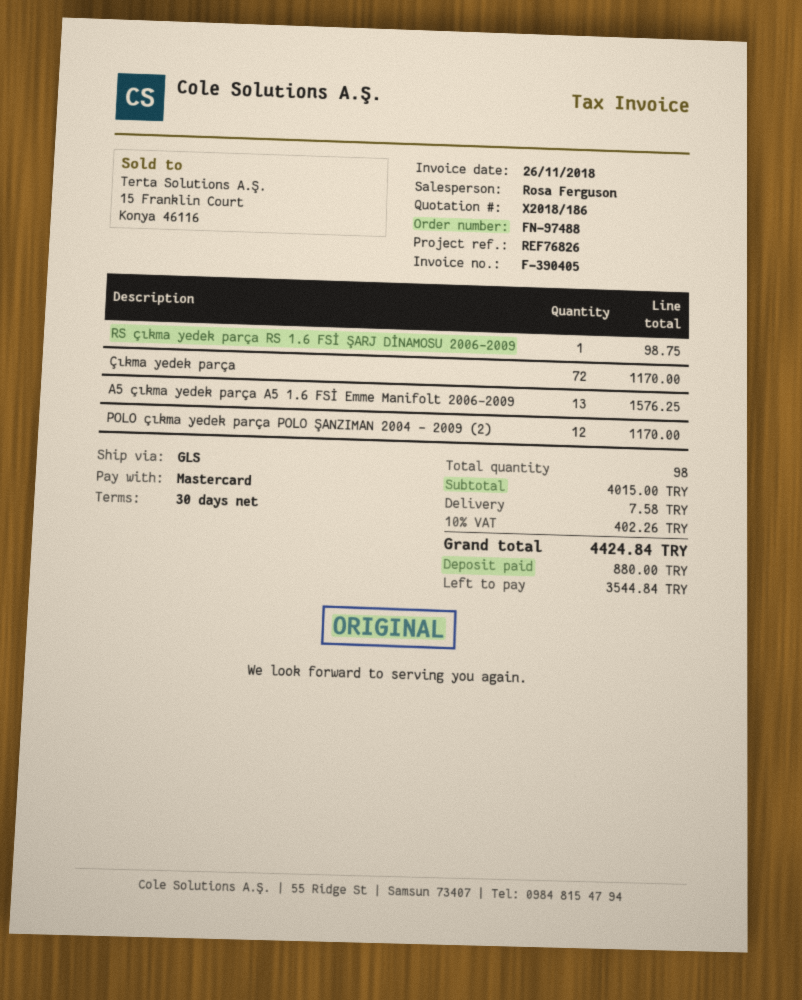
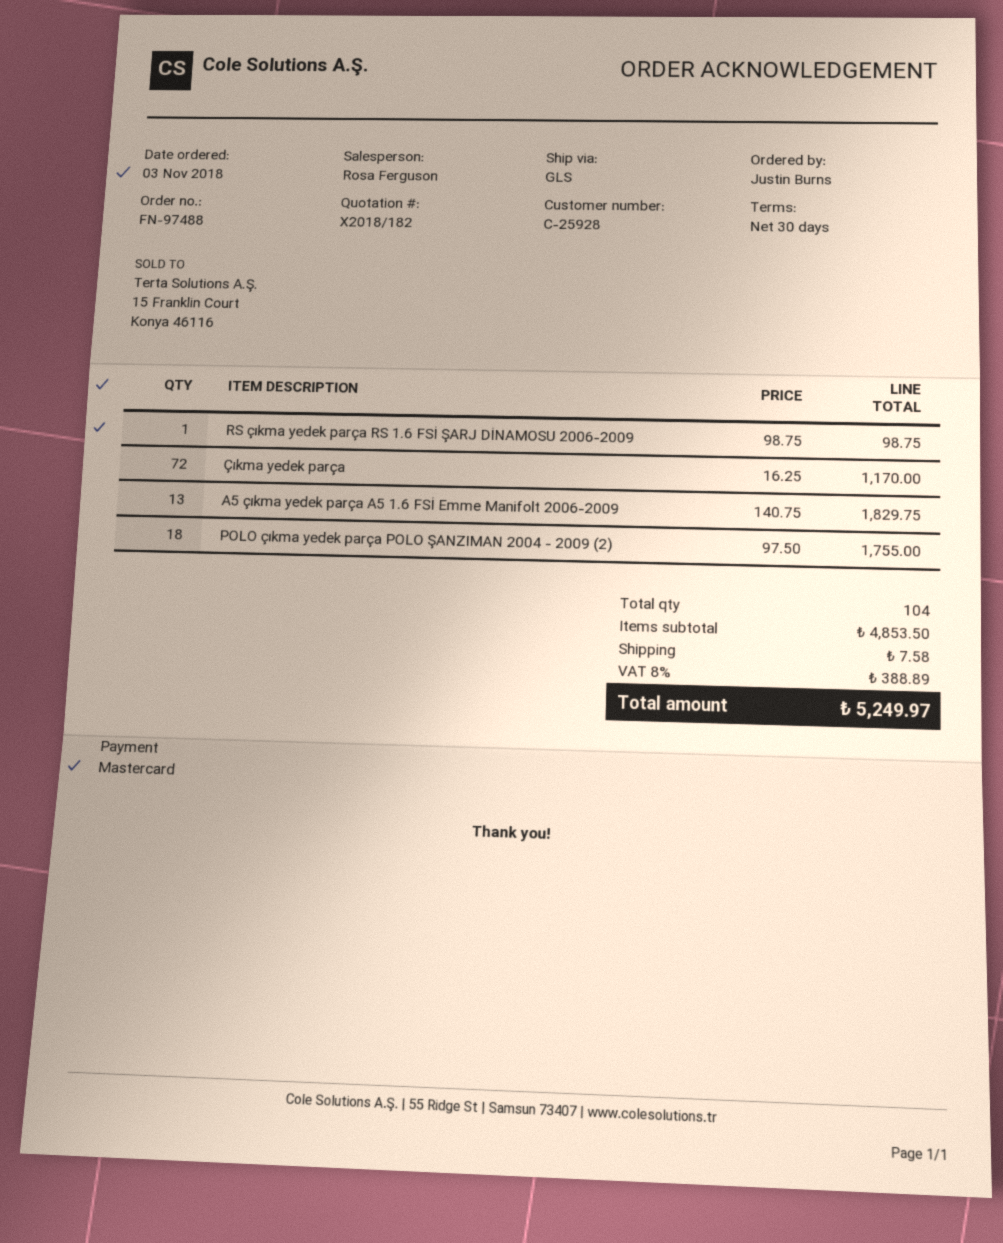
quote number: X2018/186 -> X2018/182
A5 çıkma yedek parça A5 1.6 FSİ Emme Manifolt 2006-2009: 13 for 1576.25 -> 13 for 1829.75
POLO çıkma yedek parça POLO ŞANZIMAN 2004 - 2009 (2): 12 for 1170.00 -> 18 for 1755.00
total quantity: 98 -> 104
subtotal: 4015.00 -> 4853.50
tax: 10% = 402.26 -> 8% = 388.89
total: 4424.84 -> 5249.97

